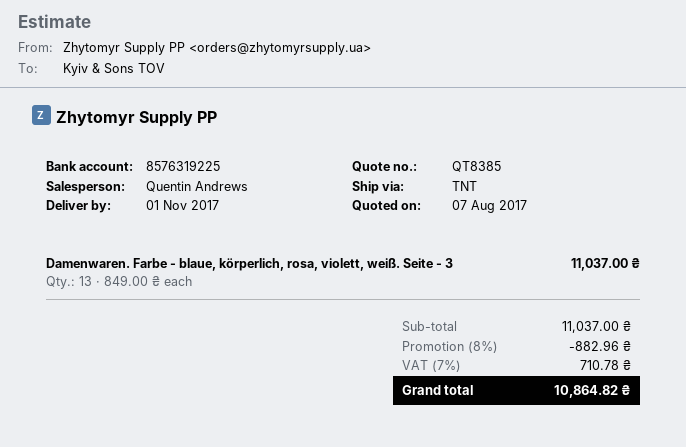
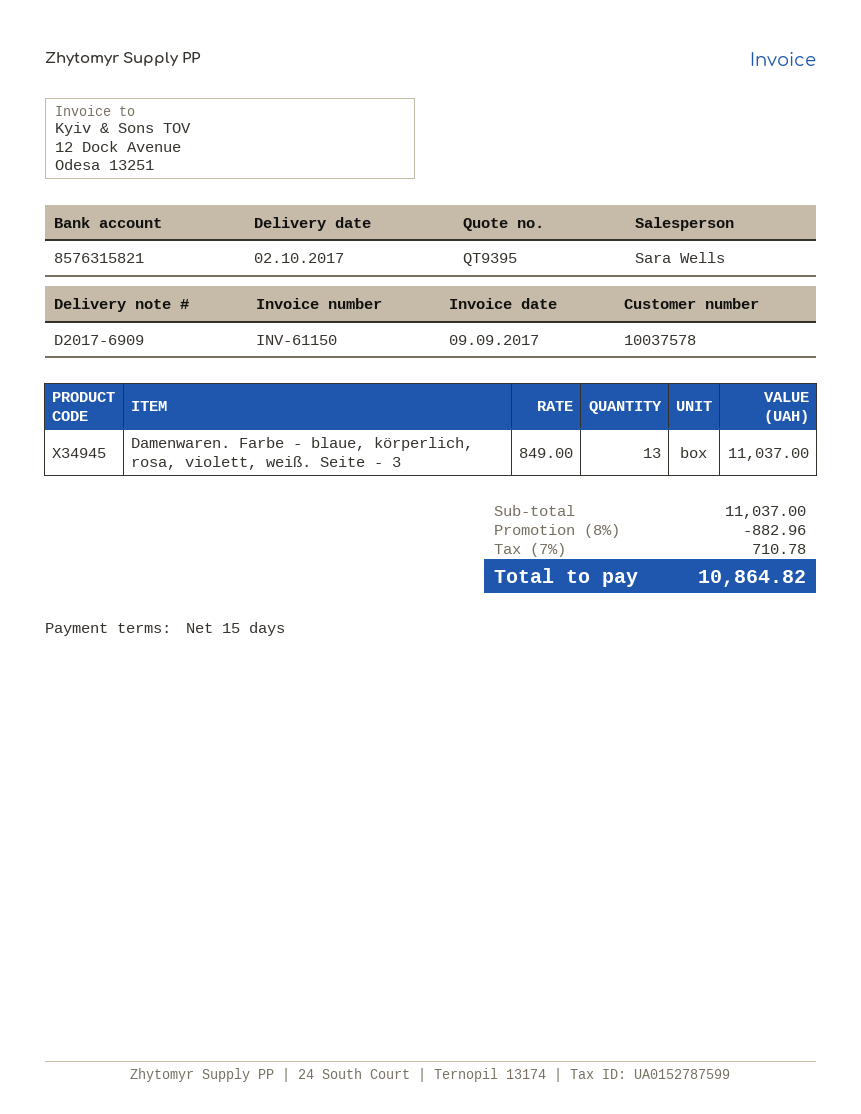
quote number: QT8385 -> QT9395
delivery date: 2017-11-01 -> 2017-10-02
sales rep: Quentin Andrews -> Sara Wells
bank account: 8576319225 -> 8576315821

